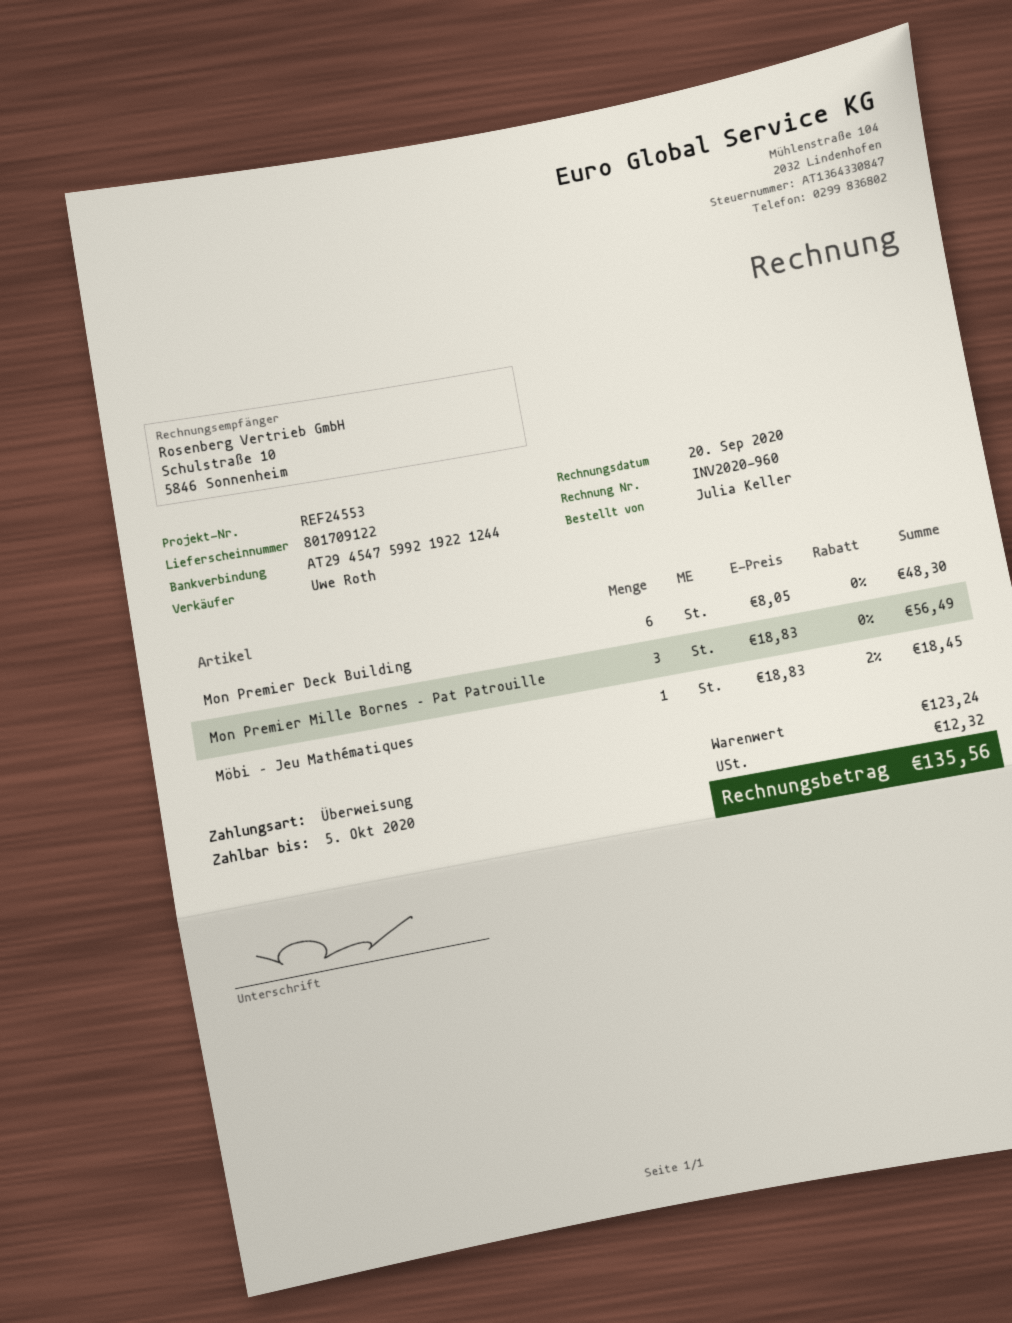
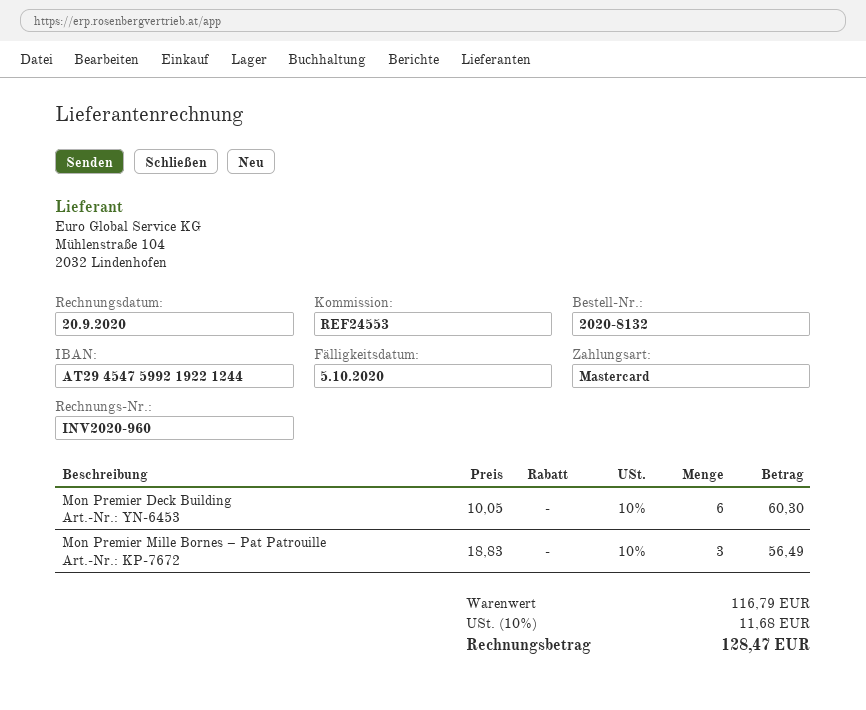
payment method: bank transfer -> Mastercard
Mon Premier Deck Building: 6 x 8.05 = 48.30 -> 6 x 10.05 = 60.30
Möbi – Jeu Mathématiques: 1 x 18.83 - 2% = 18.45 -> none
subtotal: 123.24 -> 116.79
tax: 12.32 -> 11.68
total: 135.56 -> 128.47

